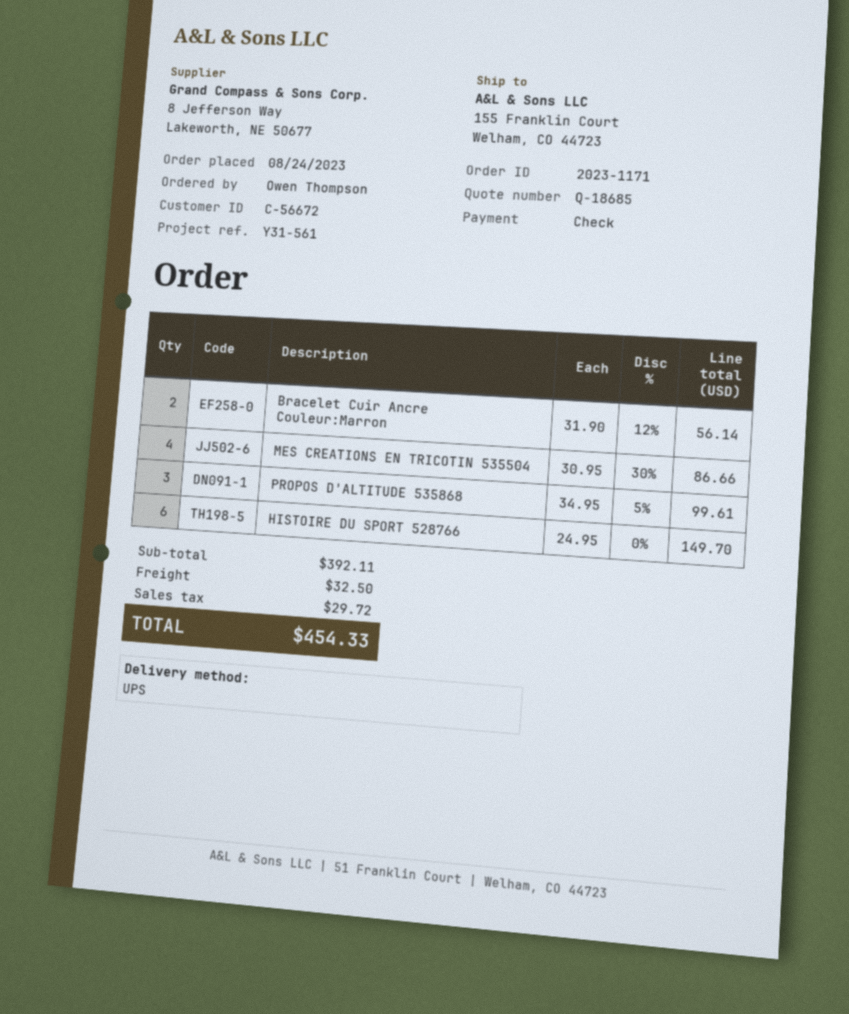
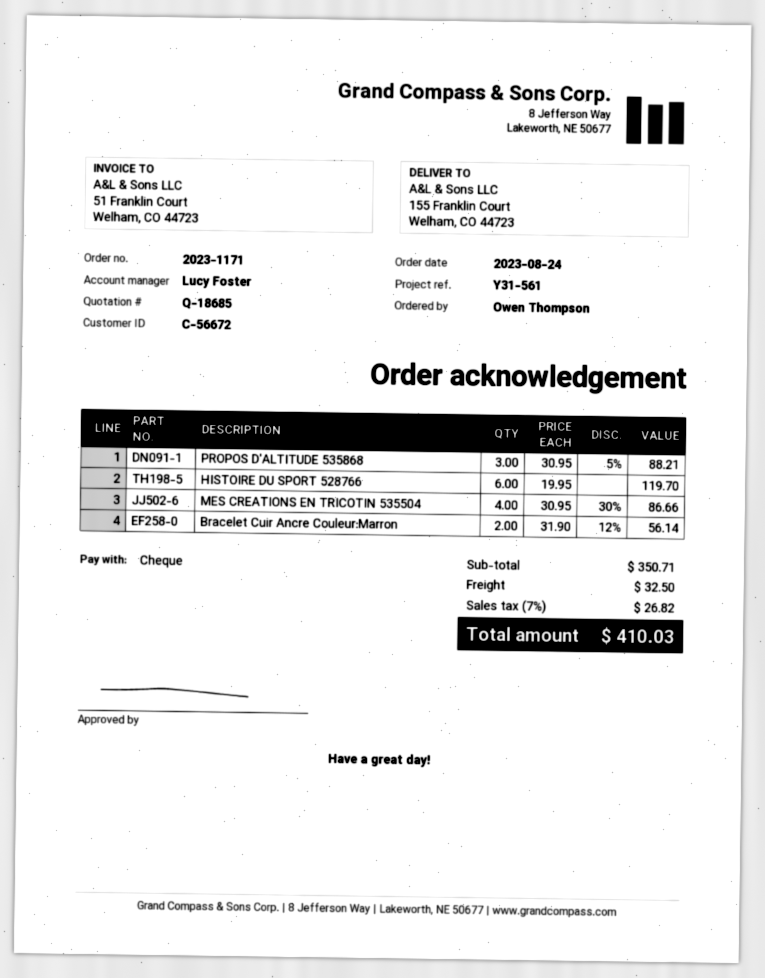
PROPOS D'ALTITUDE 535868: 3 x 34.95 - 5% = 99.61 -> 3 x 30.95 - 5% = 88.21
HISTOIRE DU SPORT 528766: 6 x 24.95 = 149.70 -> 6 x 19.95 = 119.70
subtotal: 392.11 -> 350.71
tax: 29.72 -> 26.82
total: 454.33 -> 410.03

